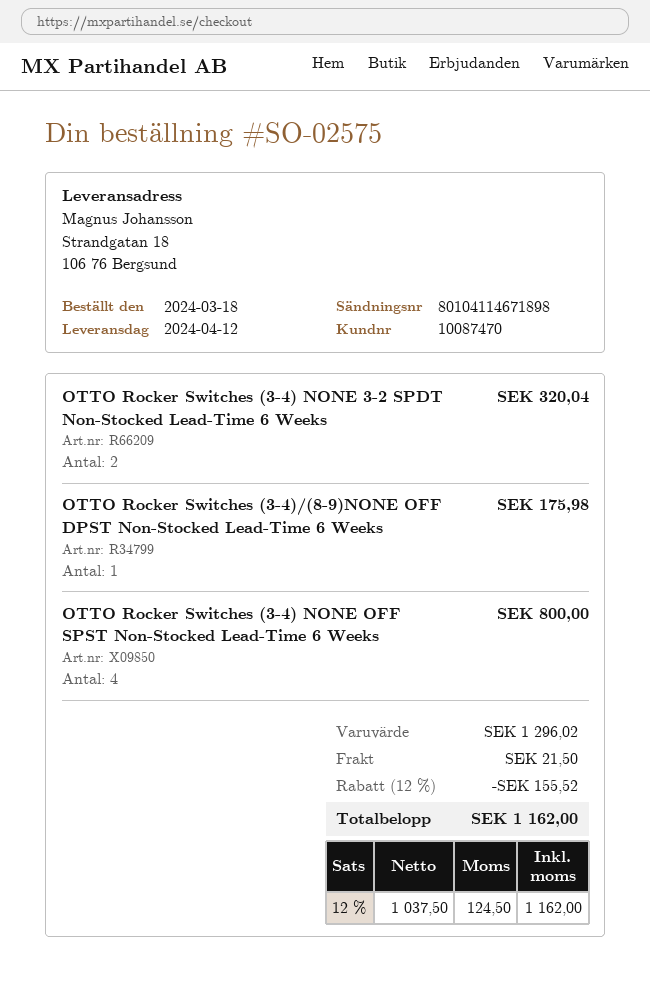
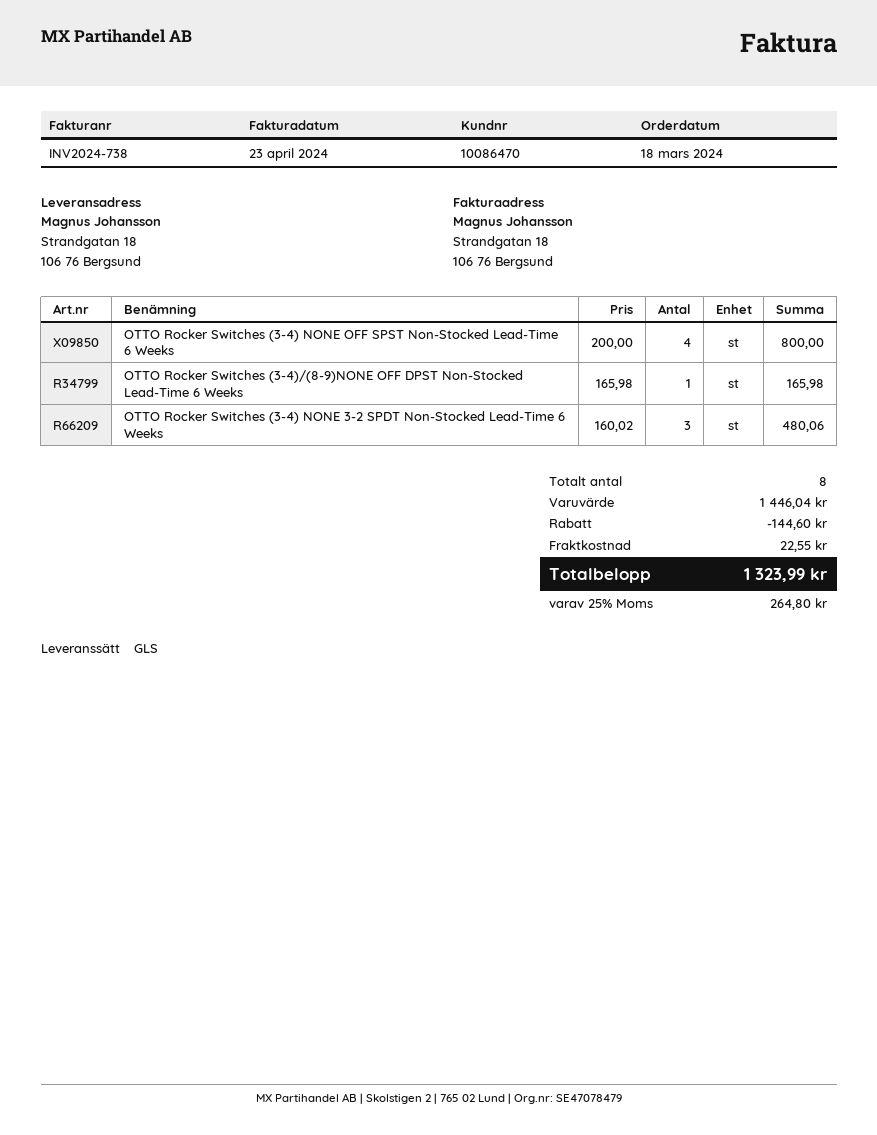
customer number: 10087470 -> 10086470
OTTO Rocker Switches (3-4) NONE 3-2 SPDT Non-Stocked Lead-Time 6 Weeks: 2 for 320.04 -> 3 for 480.06
OTTO Rocker Switches (3-4)/(8-9)NONE OFF DPST Non-Stocked Lead-Time 6 Weeks: 1 for 175.98 -> 1 for 165.98
subtotal: 1296.02 -> 1446.04
discount: 155.52 -> 144.60
shipping: 21.50 -> 22.55
tax: 12% = 124.50 -> 25% = 264.80
total: 1162.00 -> 1323.99

